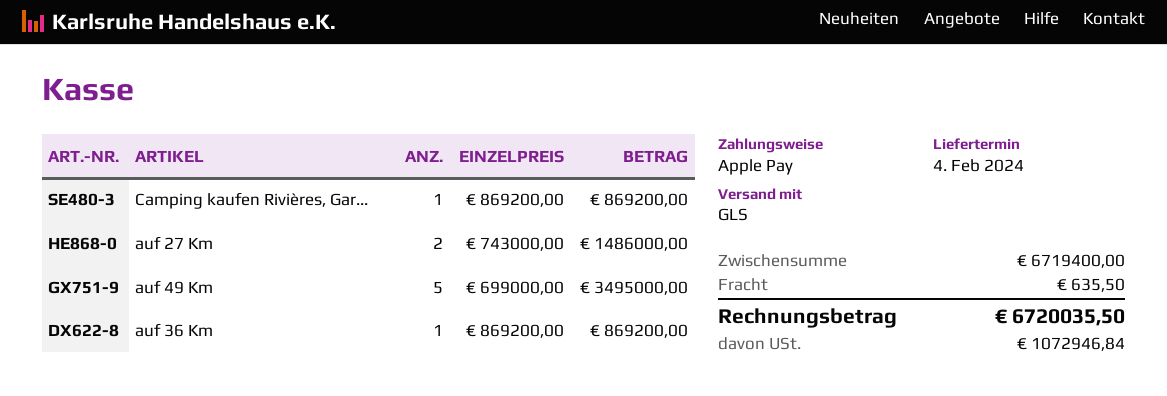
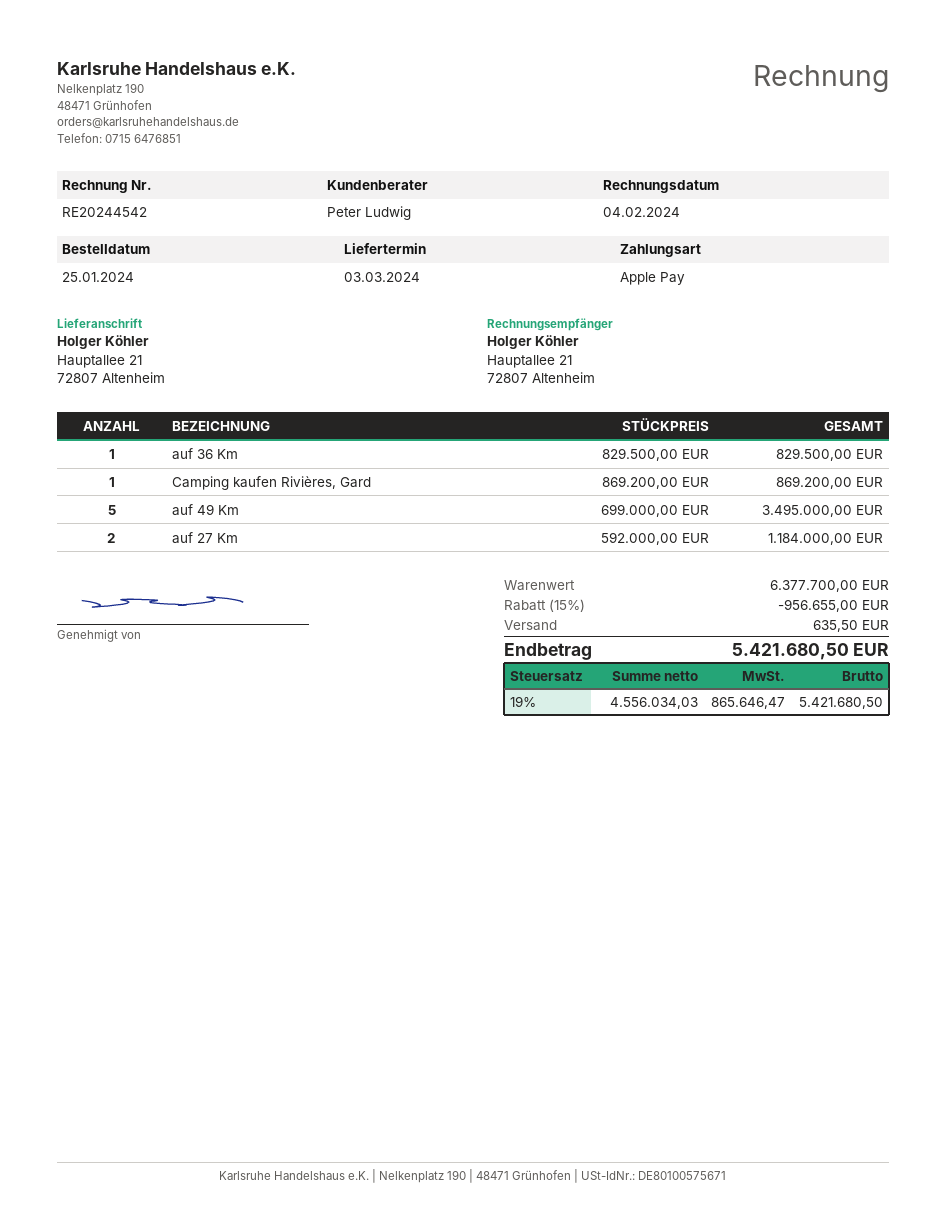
delivery date: 2024-02-04 -> 2024-03-03
auf 27 Km: 2 x 743000.00 = 1486000.00 -> 2 x 592000.00 = 1184000.00
auf 36 Km: 1 x 869200.00 = 869200.00 -> 1 x 829500.00 = 829500.00
subtotal: 6719400.00 -> 6377700.00
discount: none -> 15% = 956655.00
tax: 1072946.84 -> 865646.47
total: 6720035.50 -> 5421680.50

